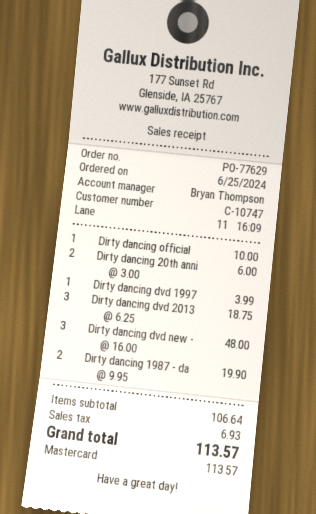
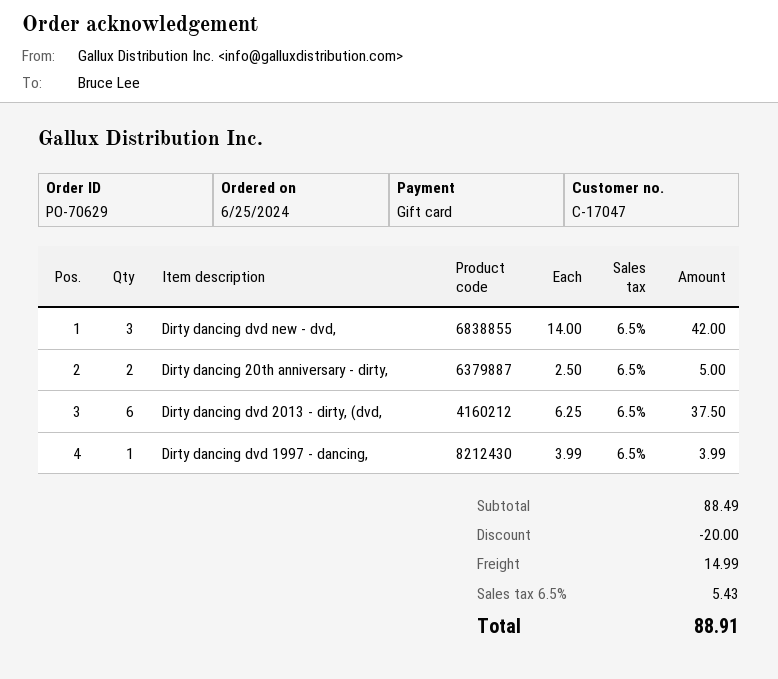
order number: PO-77629 -> PO-70629
customer number: C-10747 -> C-17047
payment method: Mastercard -> gift card
Dirty dancing official: 1 x 10.00 = 10.00 -> none
Dirty dancing 20th anni: 2 x 3.00 = 6.00 -> 2 x 2.50 = 5.00
Dirty dancing dvd 2013: 3 x 6.25 = 18.75 -> 6 x 6.25 = 37.50
Dirty dancing dvd new -: 3 x 16.00 = 48.00 -> 3 x 14.00 = 42.00
Dirty dancing 1987 - da: 2 x 9.95 = 19.90 -> none
subtotal: 106.64 -> 88.49
discount: none -> 20.00
shipping: none -> 14.99
tax: 6.93 -> 5.43
total: 113.57 -> 88.91

